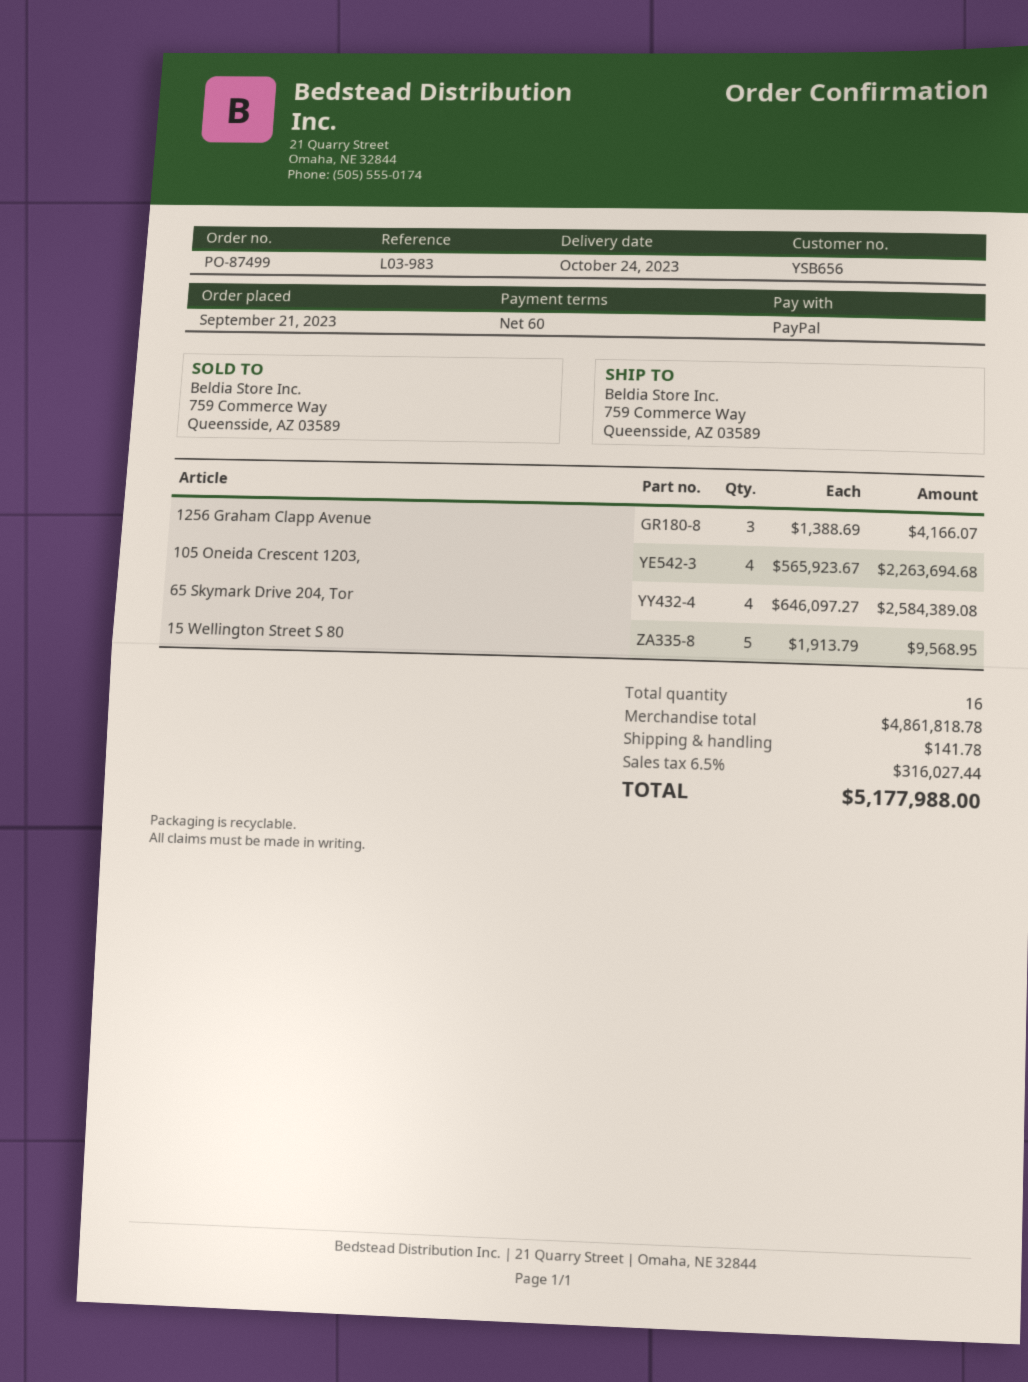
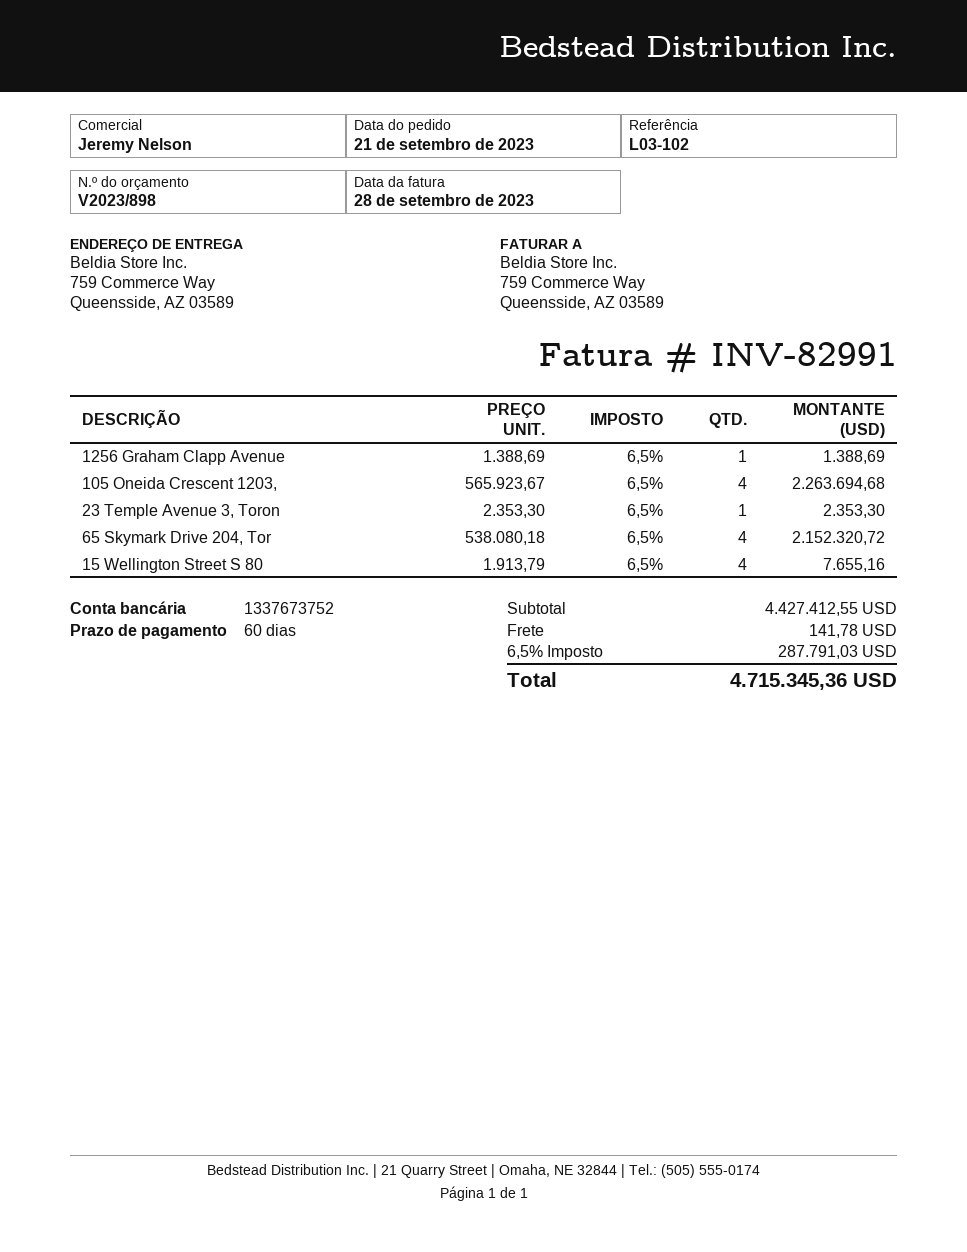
reference: L03-983 -> L03-102
1256 Graham Clapp Avenue: 3 x 1388.69 = 4166.07 -> 1 x 1388.69 = 1388.69
65 Skymark Drive 204, Tor: 4 x 646097.27 = 2584389.08 -> 4 x 538080.18 = 2152320.72
15 Wellington Street S 80: 5 x 1913.79 = 9568.95 -> 4 x 1913.79 = 7655.16
23 Temple Avenue 3, Toron: none -> 1 x 2353.30 = 2353.30
subtotal: 4861818.78 -> 4427412.55
tax: 6.5% = 316027.44 -> 6.5% = 287791.03
total: 5177988.00 -> 4715345.36

